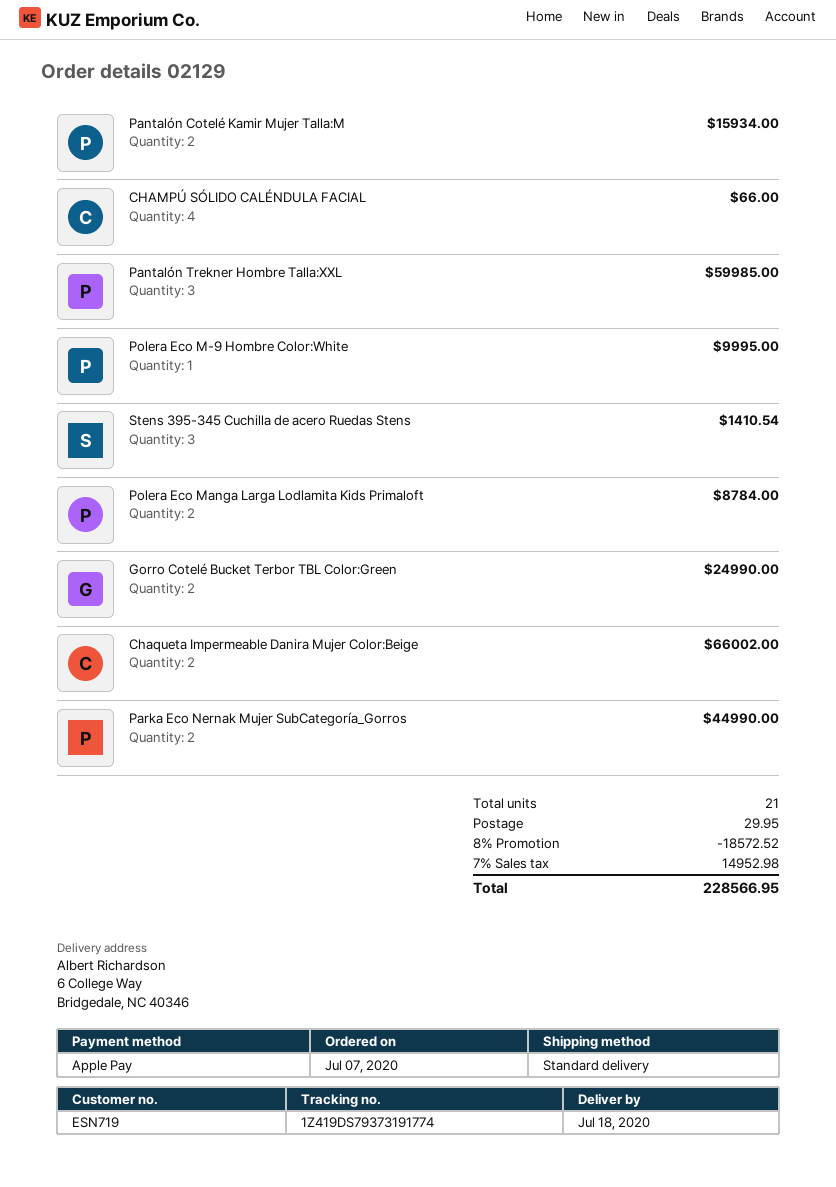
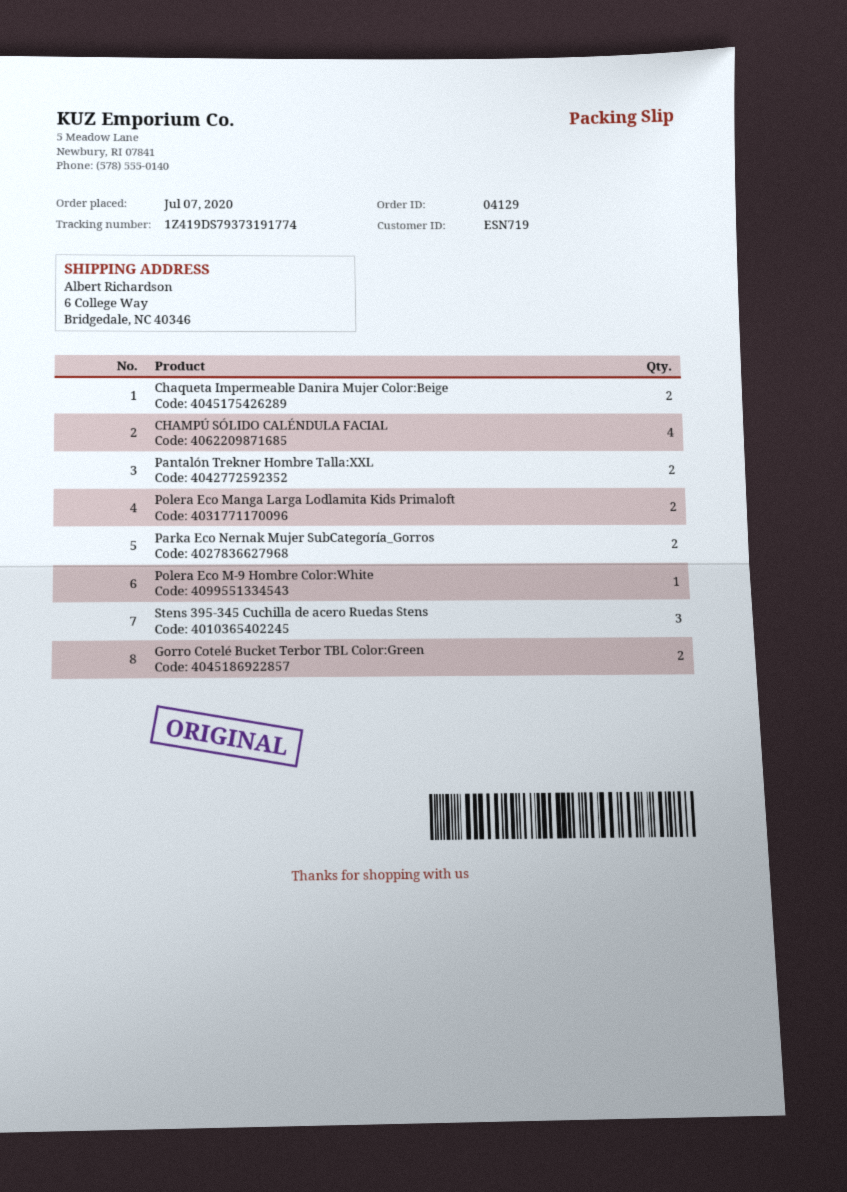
order number: 02129 -> 04129
Pantalón Cotelé Kamir Mujer Talla:M: 2 -> none
Pantalón Trekner Hombre Talla:XXL: 3 -> 2

